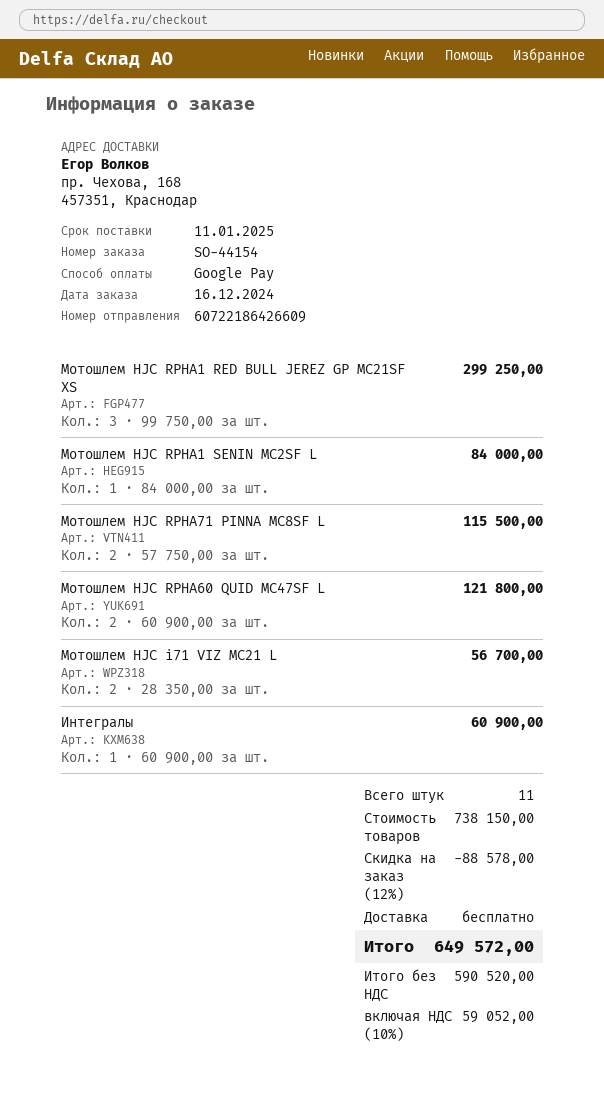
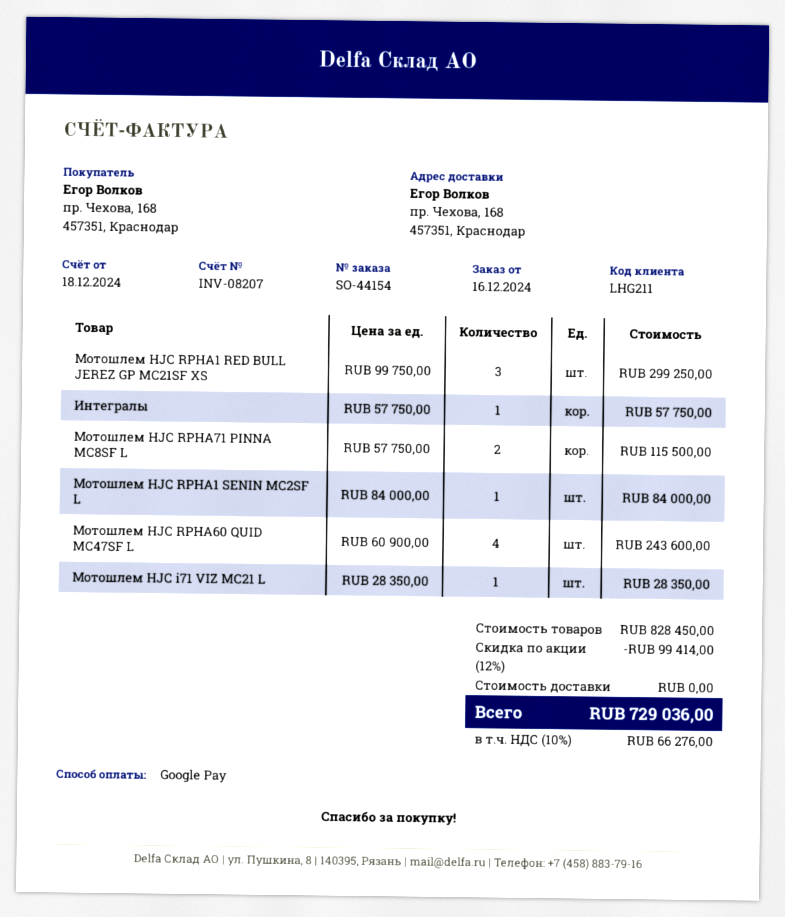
Мотошлем HJC RPHA60 QUID MC47SF L: 2 x 60900.00 = 121800.00 -> 4 x 60900.00 = 243600.00
Мотошлем HJC i71 VIZ MC21 L: 2 x 28350.00 = 56700.00 -> 1 x 28350.00 = 28350.00
Интегралы: 1 x 60900.00 = 60900.00 -> 1 x 57750.00 = 57750.00
subtotal: 738150.00 -> 828450.00
discount: 12% = 88578.00 -> 12% = 99414.00
tax: 10% = 59052.00 -> 10% = 66276.00
total: 649572.00 -> 729036.00

